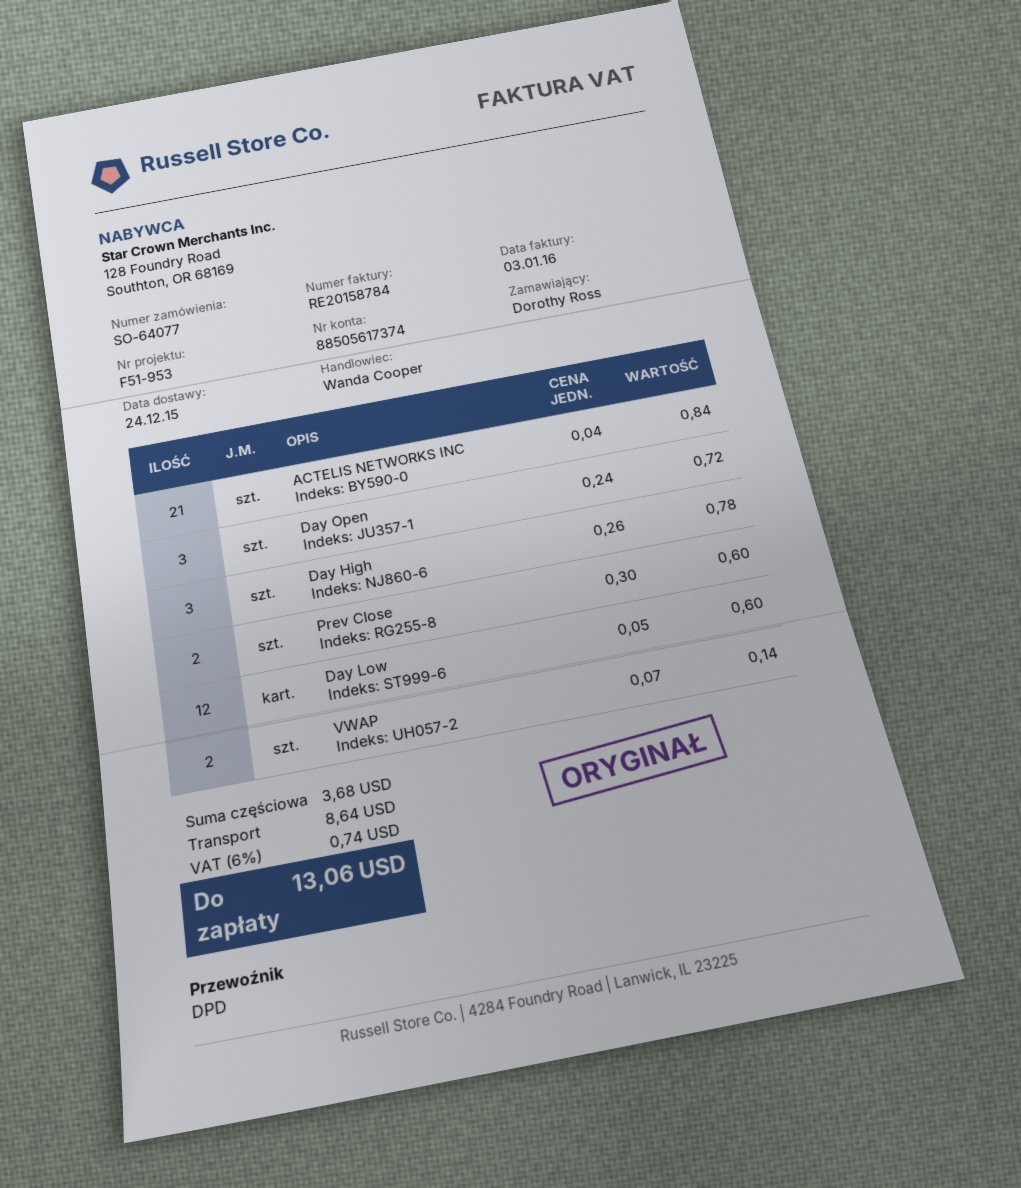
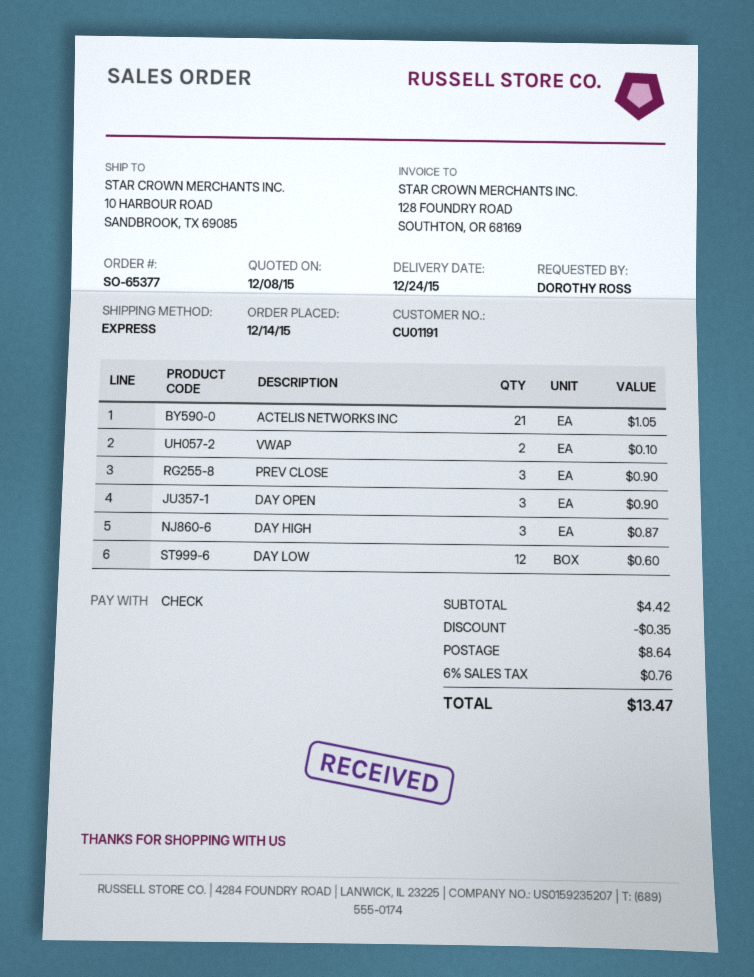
order number: SO-64077 -> SO-65377
shipping method: DPD -> express
ACTELIS NETWORKS INC: 21 for 0.84 -> 21 for 1.05
Day Open: 3 for 0.72 -> 3 for 0.90
Day High: 3 for 0.78 -> 3 for 0.87
Prev Close: 2 for 0.60 -> 3 for 0.90
VWAP: 2 for 0.14 -> 2 for 0.10
subtotal: 3.68 -> 4.42
discount: none -> 0.35
tax: 6% = 0.74 -> 6% = 0.76
total: 13.06 -> 13.47

